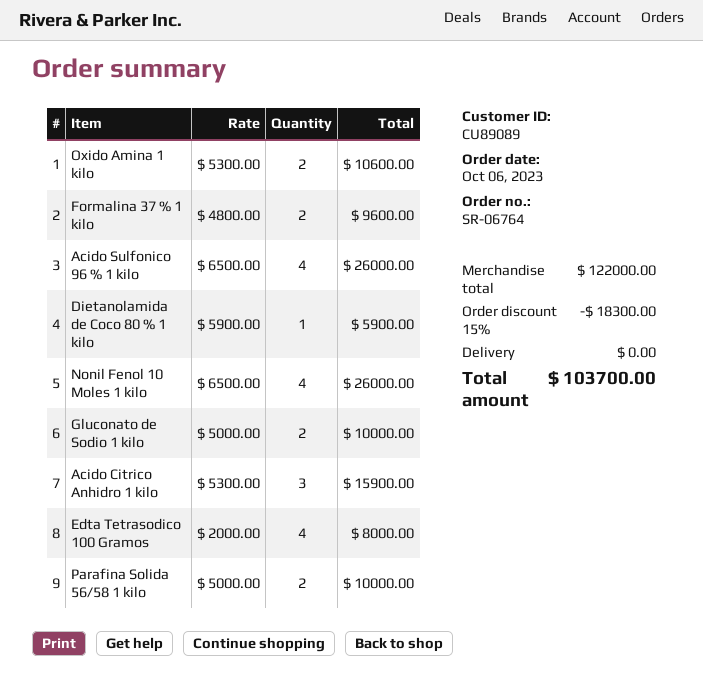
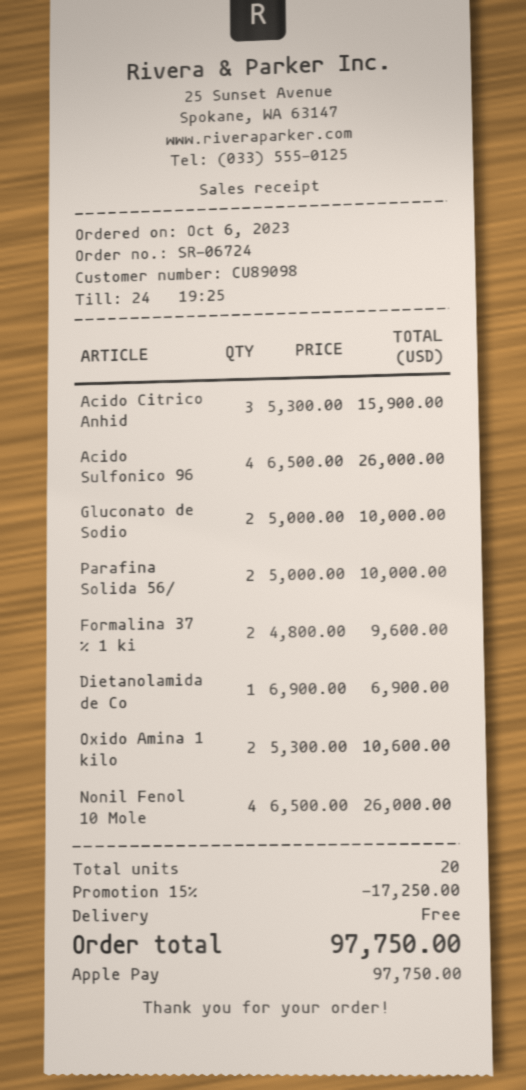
order number: SR-06764 -> SR-06724
customer number: CU89089 -> CU89098
Dietanolamida de Coco 80 % 1 kilo: 1 x 5900.00 = 5900.00 -> 1 x 6900.00 = 6900.00
Edta Tetrasodico 100 Gramos: 4 x 2000.00 = 8000.00 -> none
discount: 15% = 18300.00 -> 15% = 17250.00
total: 103700.00 -> 97750.00

